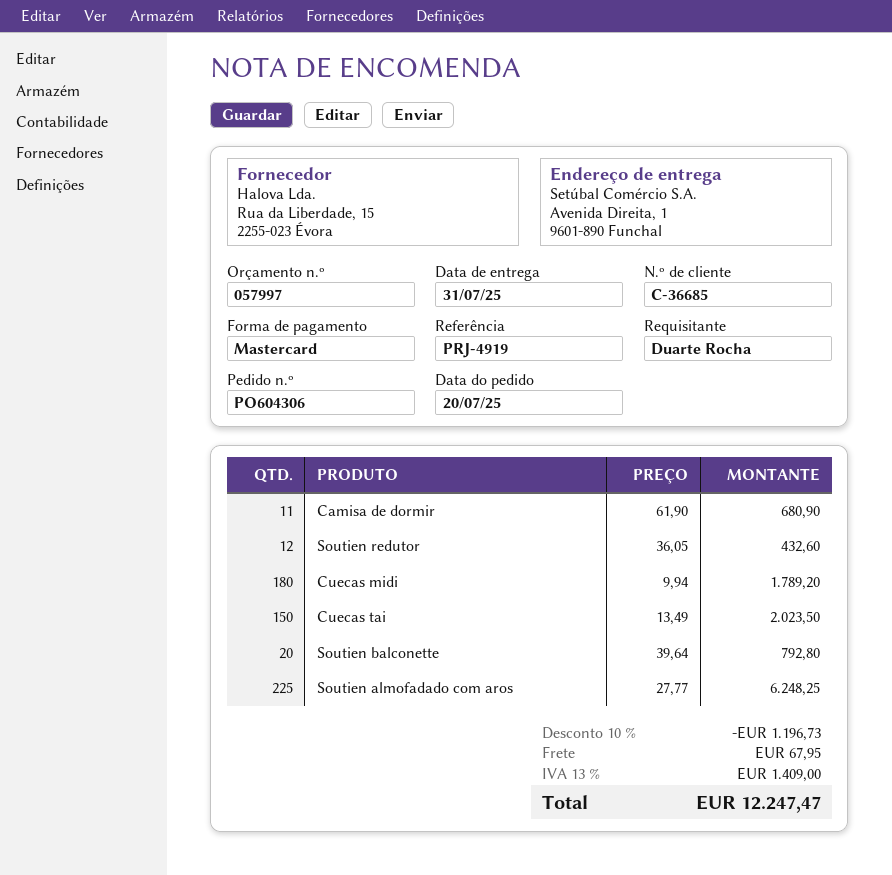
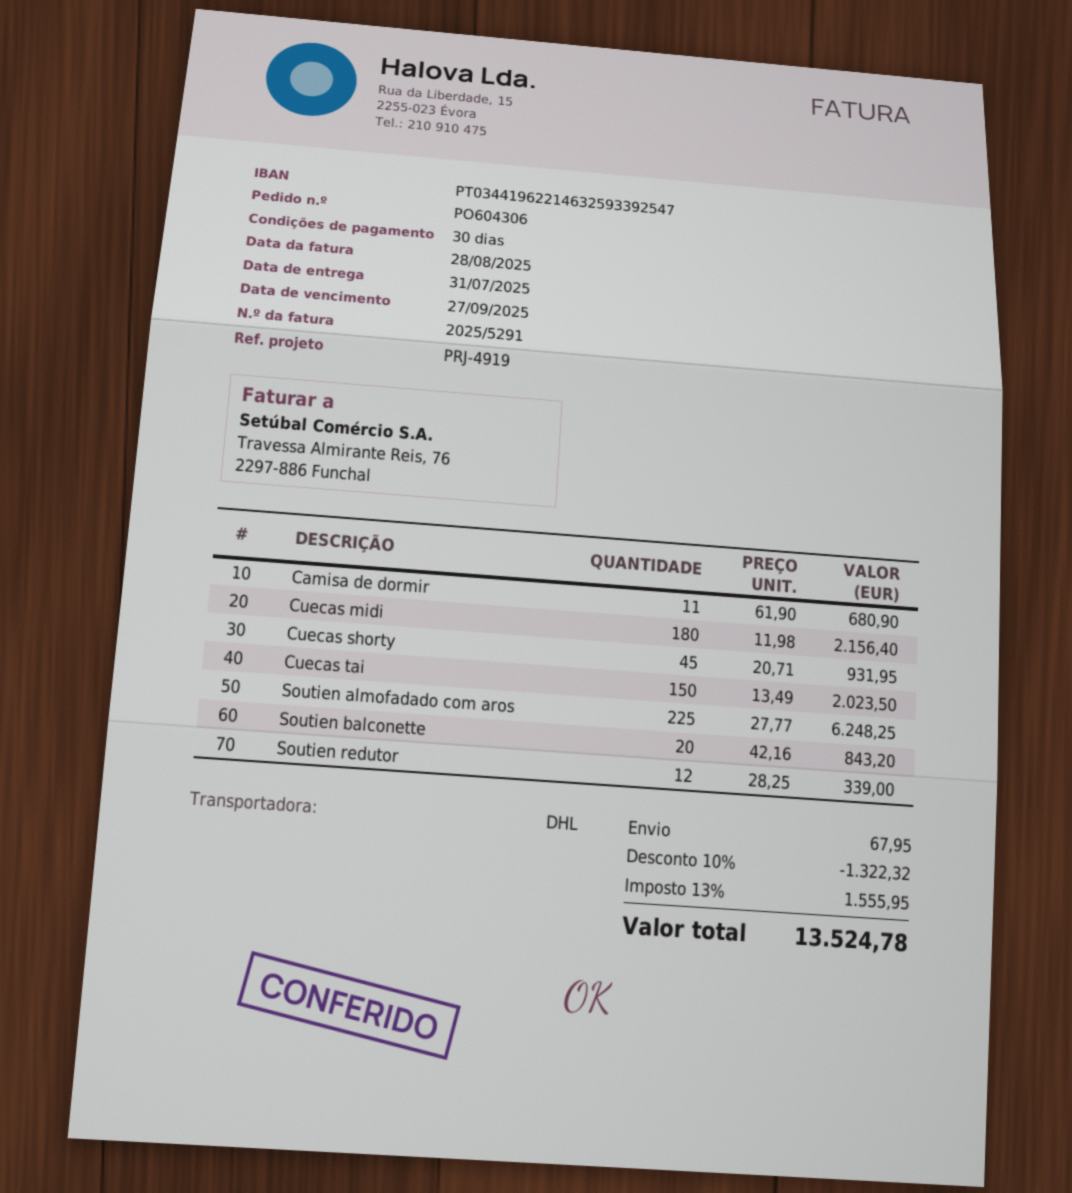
Soutien redutor: 12 x 36.05 = 432.60 -> 12 x 28.25 = 339.00
Cuecas midi: 180 x 9.94 = 1789.20 -> 180 x 11.98 = 2156.40
Soutien balconette: 20 x 39.64 = 792.80 -> 20 x 42.16 = 843.20
Cuecas shorty: none -> 45 x 20.71 = 931.95
discount: 10% = 1196.73 -> 10% = 1322.32
tax: 13% = 1409.00 -> 13% = 1555.95
total: 12247.47 -> 13524.78

